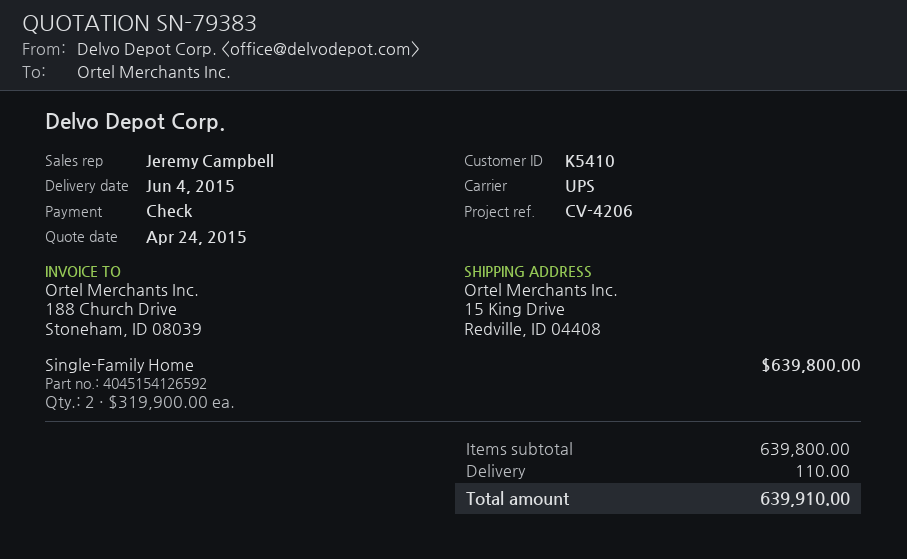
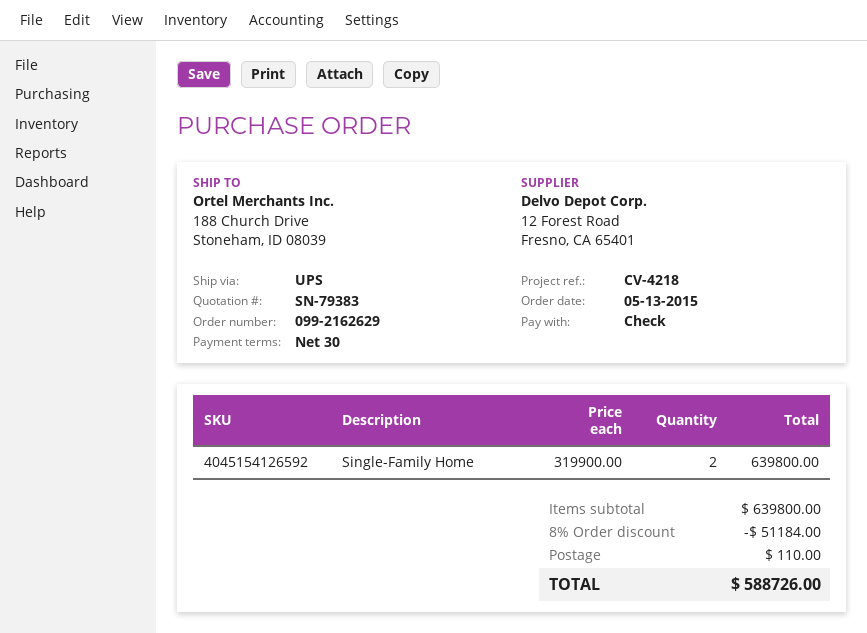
reference: CV-4206 -> CV-4218
ship to: 15 King Drive, Redville, ID 04408 -> 188 Church Drive, Stoneham, ID 08039
discount: none -> 8% = 51184.00
total: 639910.00 -> 588726.00

